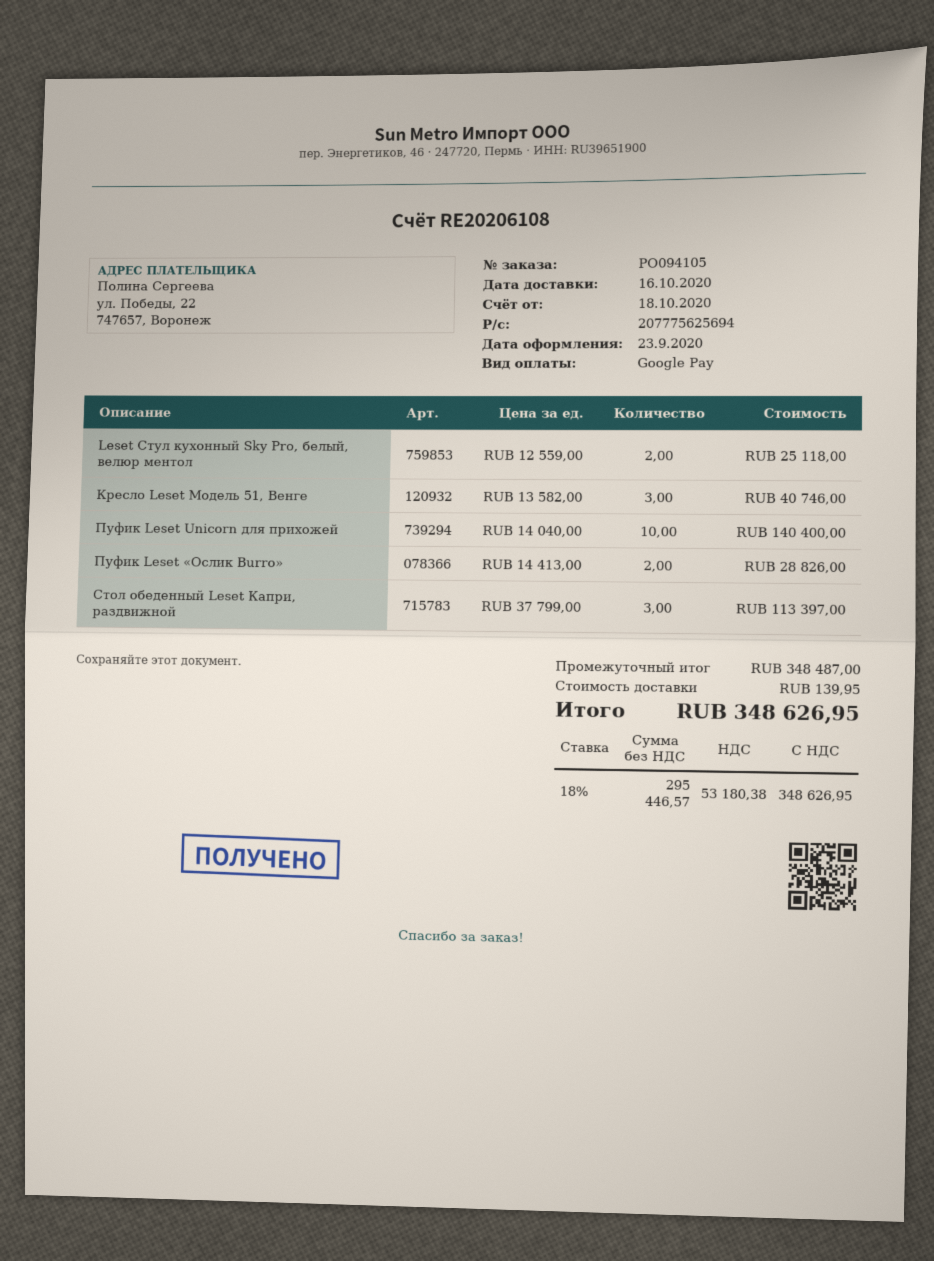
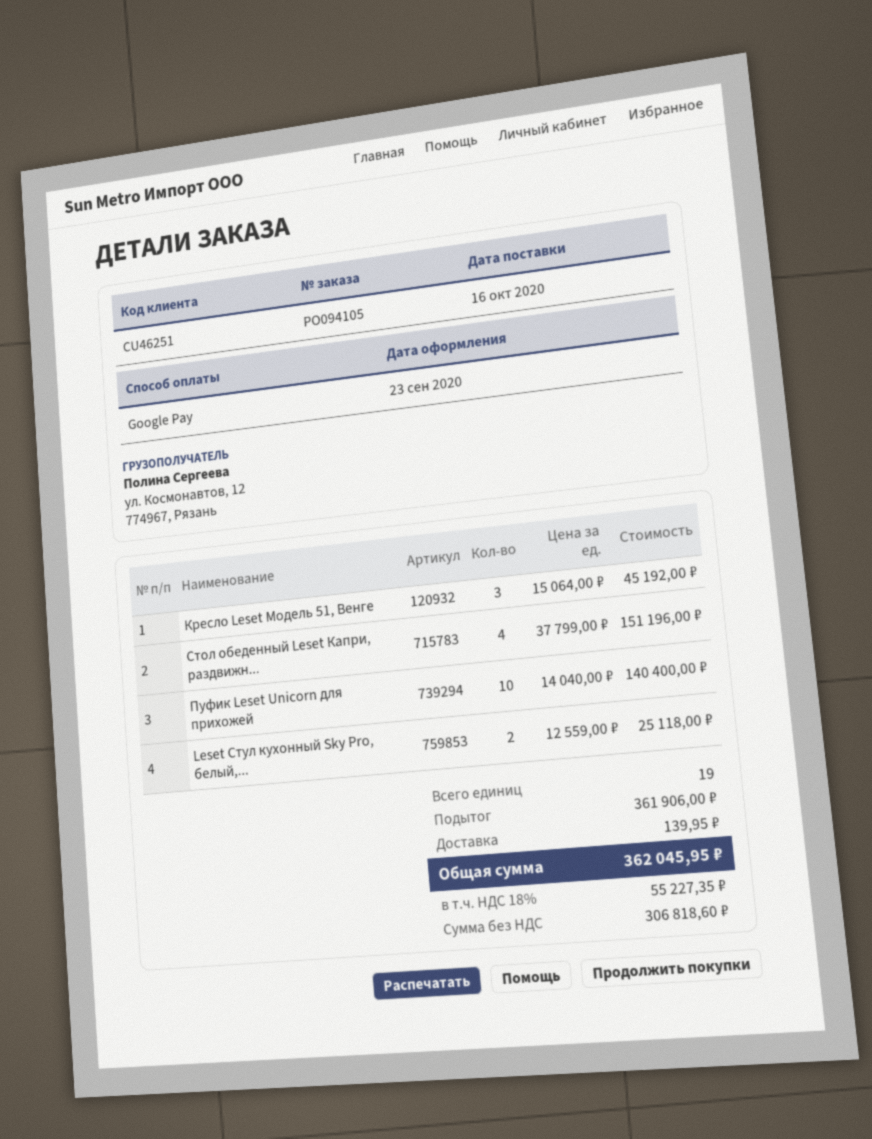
Кресло Leset Модель 51, Венге: 3 x 13582.00 = 40746.00 -> 3 x 15064.00 = 45192.00
Пуфик Leset «Ослик Burro»: 2 x 14413.00 = 28826.00 -> none
Стол обеденный Leset Капри, раздвижной: 3 x 37799.00 = 113397.00 -> 4 x 37799.00 = 151196.00
subtotal: 348487.00 -> 361906.00
net: 295446.57 -> 306818.60
tax: 18% = 53180.38 -> 18% = 55227.35
total: 348626.95 -> 362045.95

